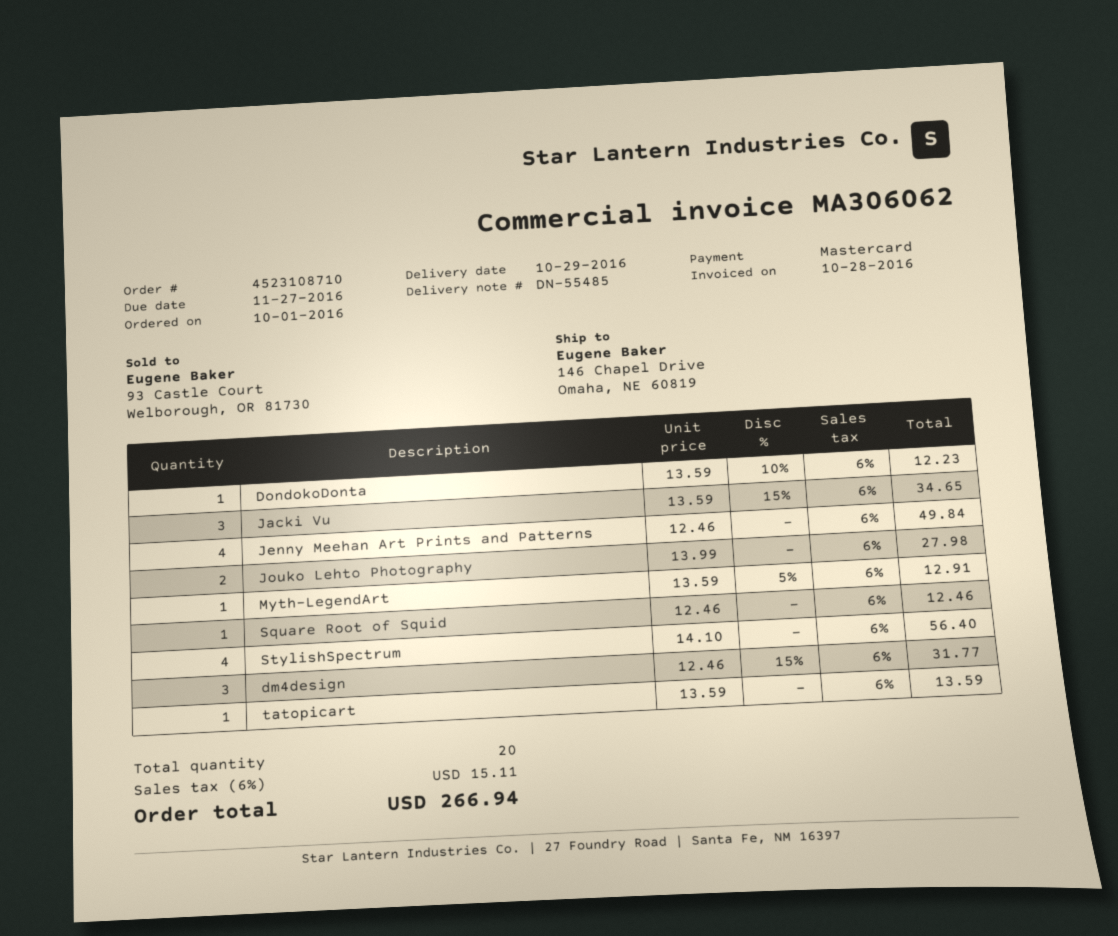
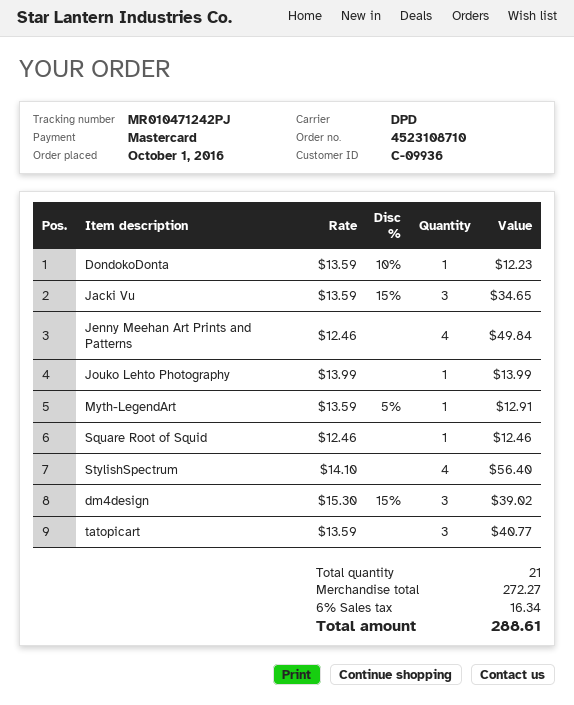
Jouko Lehto Photography: 2 x 13.99 = 27.98 -> 1 x 13.99 = 13.99
dm4design: 3 x 12.46 - 15% = 31.77 -> 3 x 15.30 - 15% = 39.02
tatopicart: 1 x 13.59 = 13.59 -> 3 x 13.59 = 40.77
total quantity: 20 -> 21
tax: 6% = 15.11 -> 6% = 16.34
total: 266.94 -> 288.61

